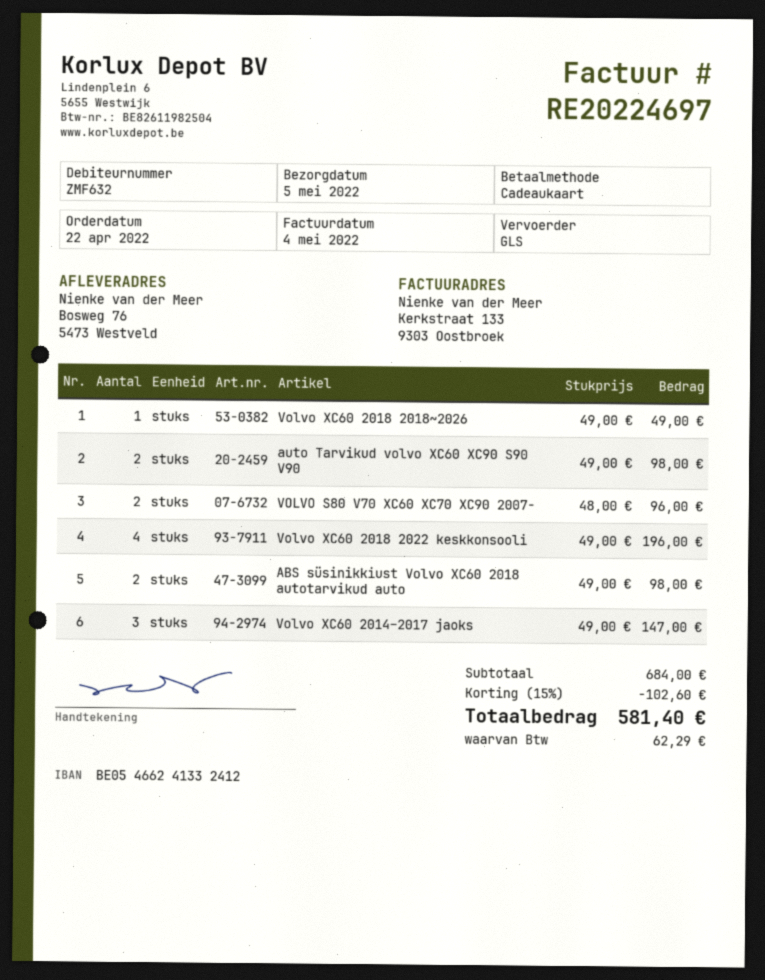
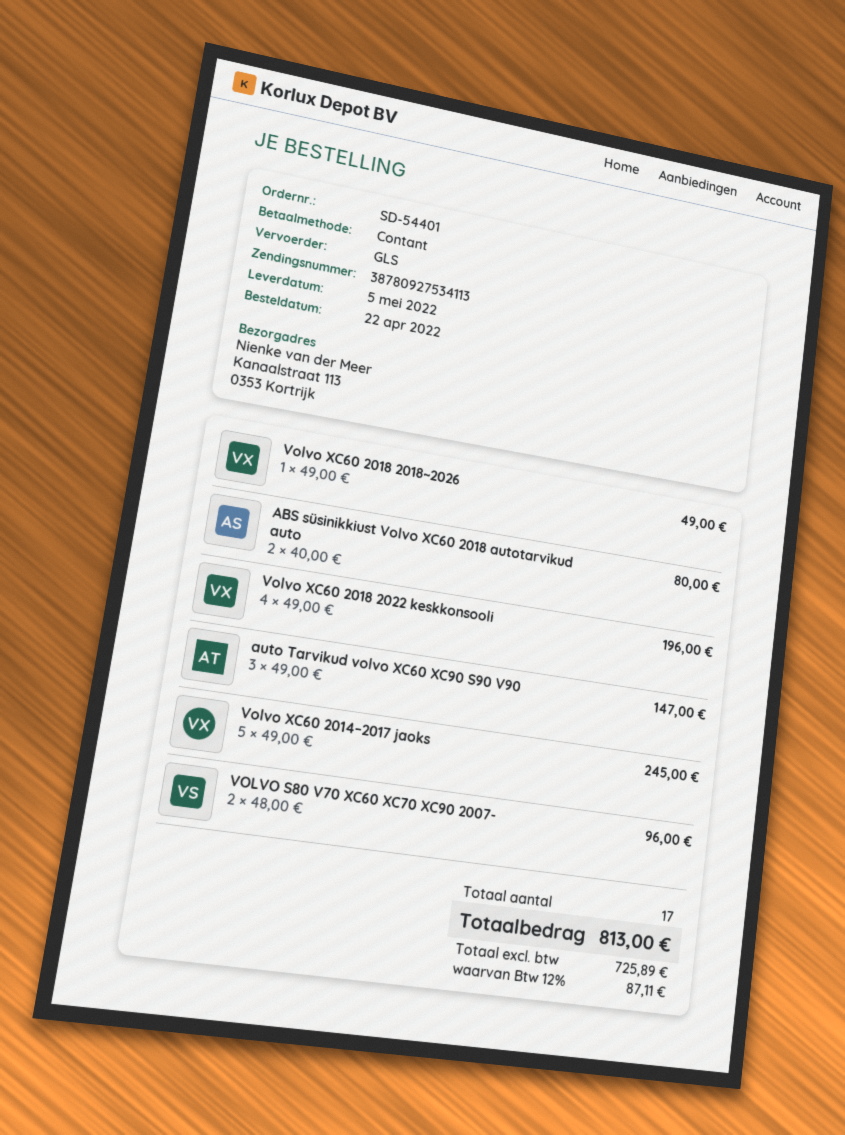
payment method: gift card -> cash
ship to: Bosweg 76, 5473 Westveld -> Kanaalstraat 113, 0353 Kortrijk
auto Tarvikud volvo XC60 XC90 S90 V90: 2 x 49.00 = 98.00 -> 3 x 49.00 = 147.00
ABS süsinikkiust Volvo XC60 2018 autotarvikud auto: 2 x 49.00 = 98.00 -> 2 x 40.00 = 80.00
Volvo XC60 2014–2017 jaoks: 3 x 49.00 = 147.00 -> 5 x 49.00 = 245.00
discount: 15% = 102.60 -> none
tax: 62.29 -> 87.11
total: 581.40 -> 813.00

